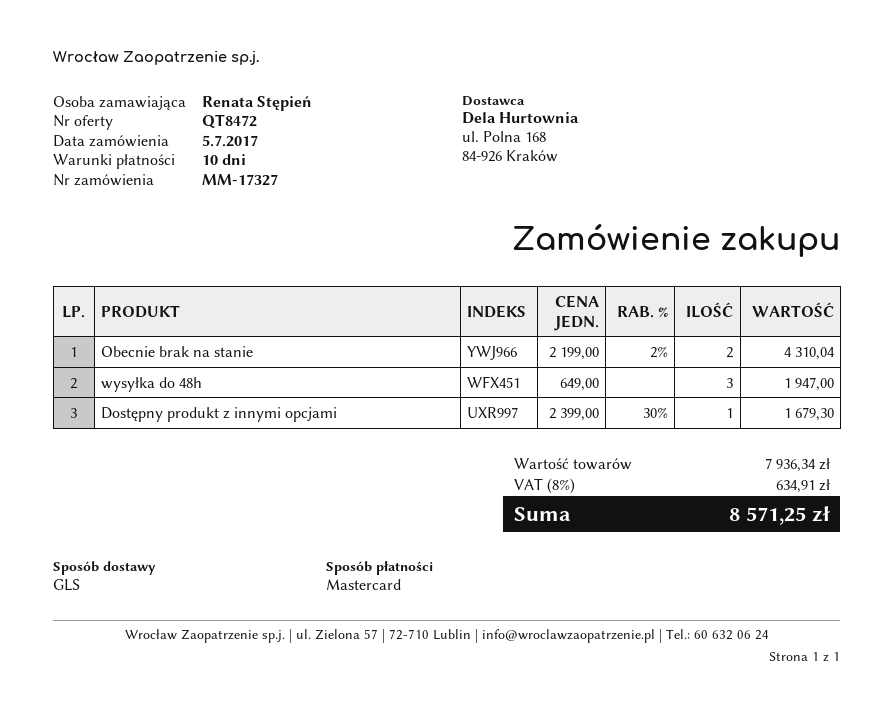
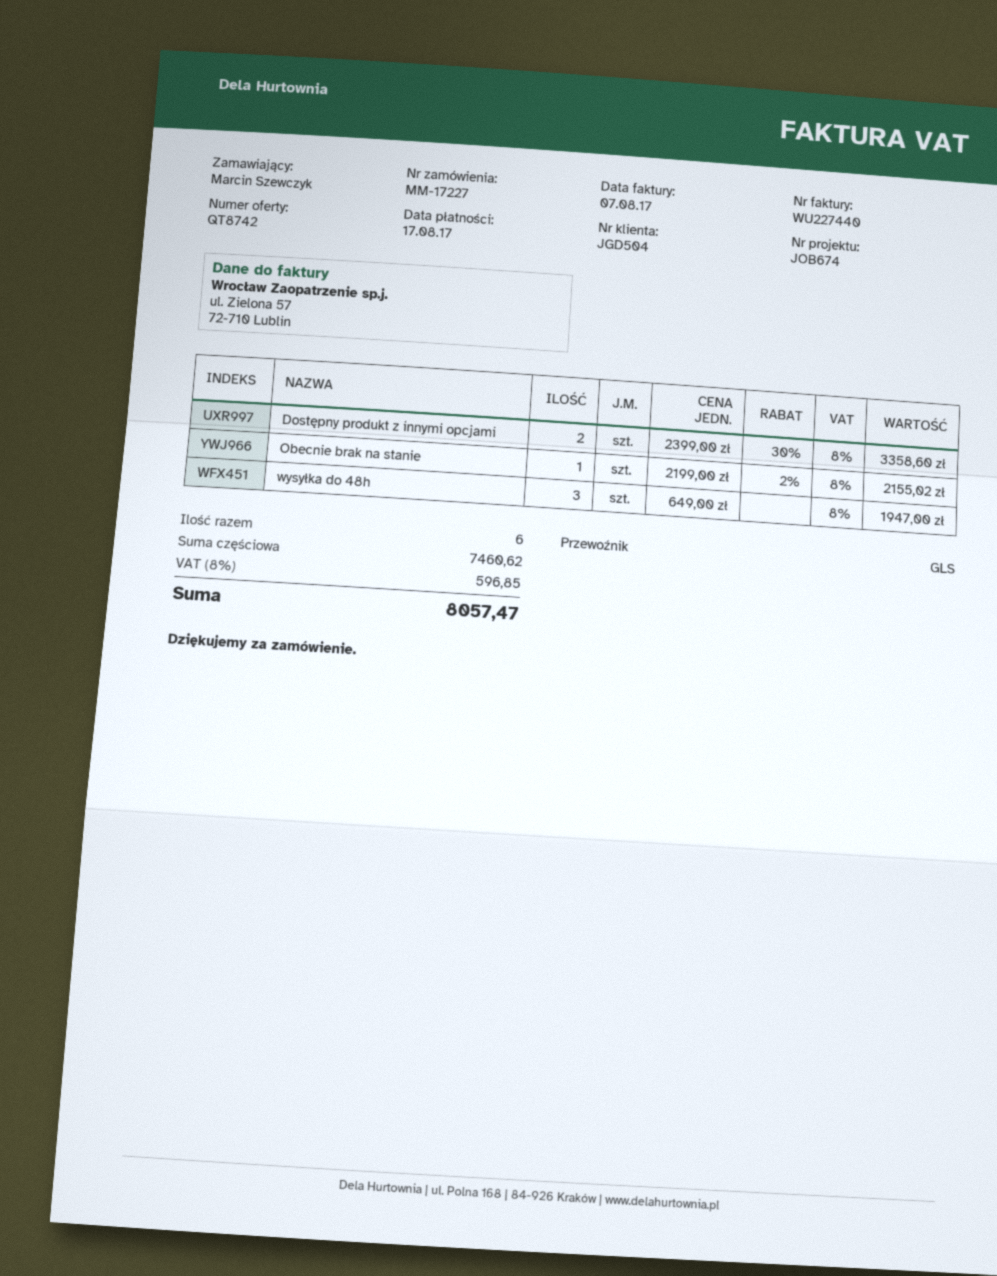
quote number: QT8472 -> QT8742
order number: MM-17327 -> MM-17227
ordered by: Renata Stępień -> Marcin Szewczyk
Obecnie brak na stanie: 2 x 2199.00 - 2% = 4310.04 -> 1 x 2199.00 - 2% = 2155.02
Dostępny produkt z innymi opcjami: 1 x 2399.00 - 30% = 1679.30 -> 2 x 2399.00 - 30% = 3358.60
subtotal: 7936.34 -> 7460.62
tax: 8% = 634.91 -> 8% = 596.85
total: 8571.25 -> 8057.47

